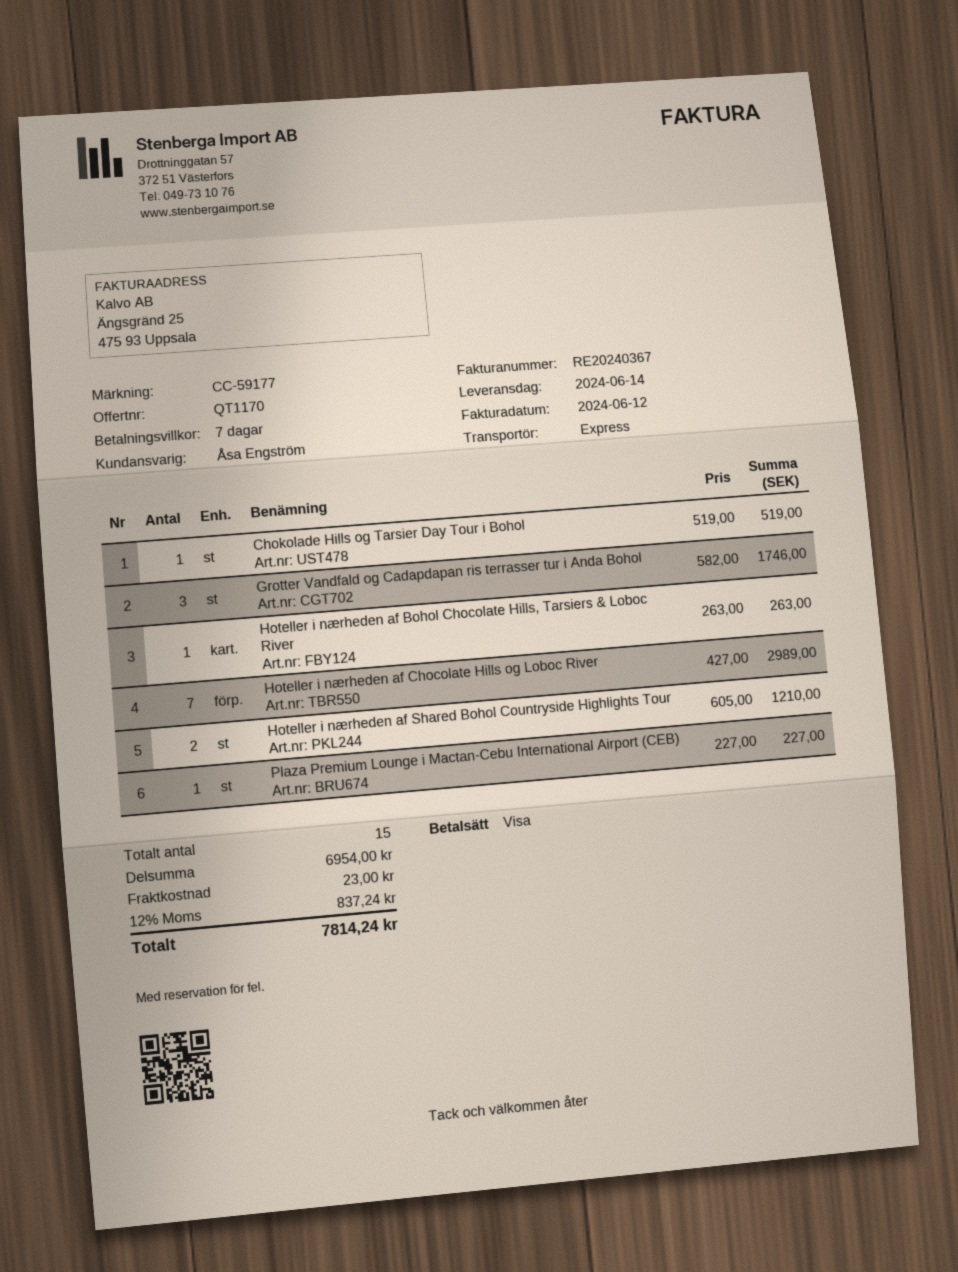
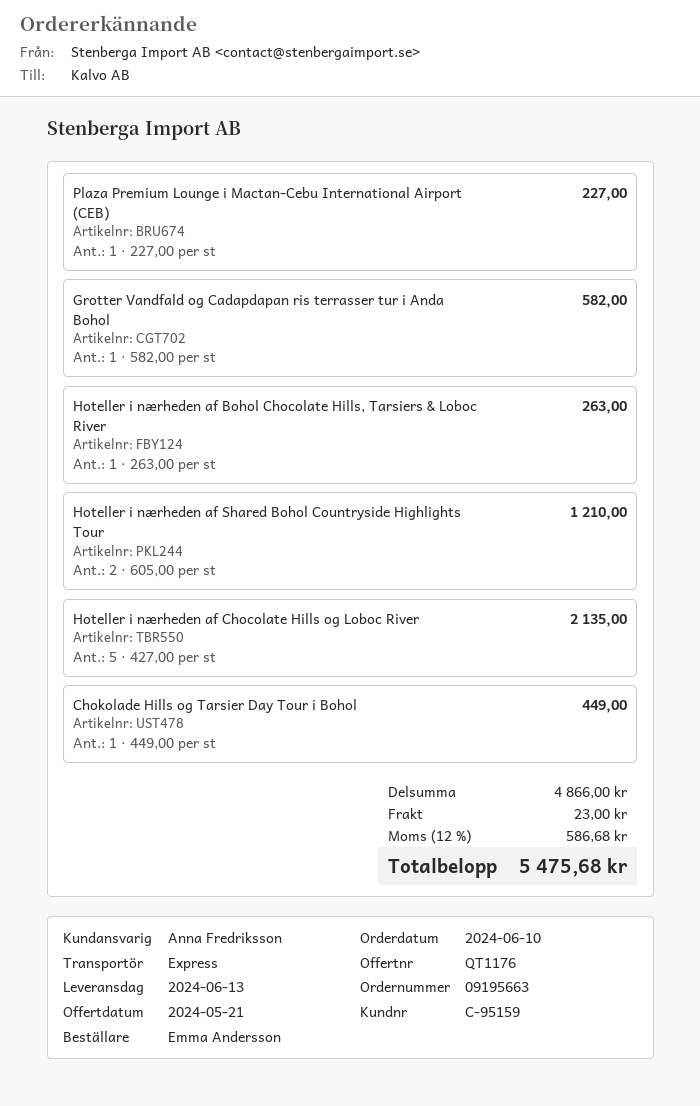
quote number: QT1170 -> QT1176
delivery date: 2024-06-14 -> 2024-06-13
sales rep: Åsa Engström -> Anna Fredriksson
Chokolade Hills og Tarsier Day Tour i Bohol: 1 x 519.00 = 519.00 -> 1 x 449.00 = 449.00
Grotter Vandfald og Cadapdapan ris terrasser tur i Anda Bohol: 3 x 582.00 = 1746.00 -> 1 x 582.00 = 582.00
Hoteller i nærheden af Chocolate Hills og Loboc River: 7 x 427.00 = 2989.00 -> 5 x 427.00 = 2135.00
subtotal: 6954.00 -> 4866.00
tax: 12% = 837.24 -> 12% = 586.68
total: 7814.24 -> 5475.68

